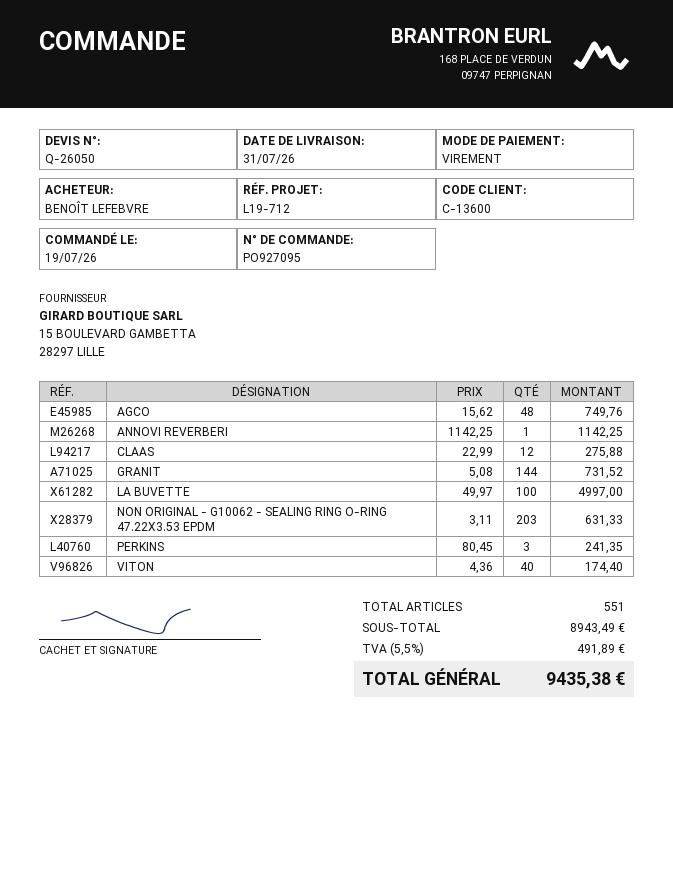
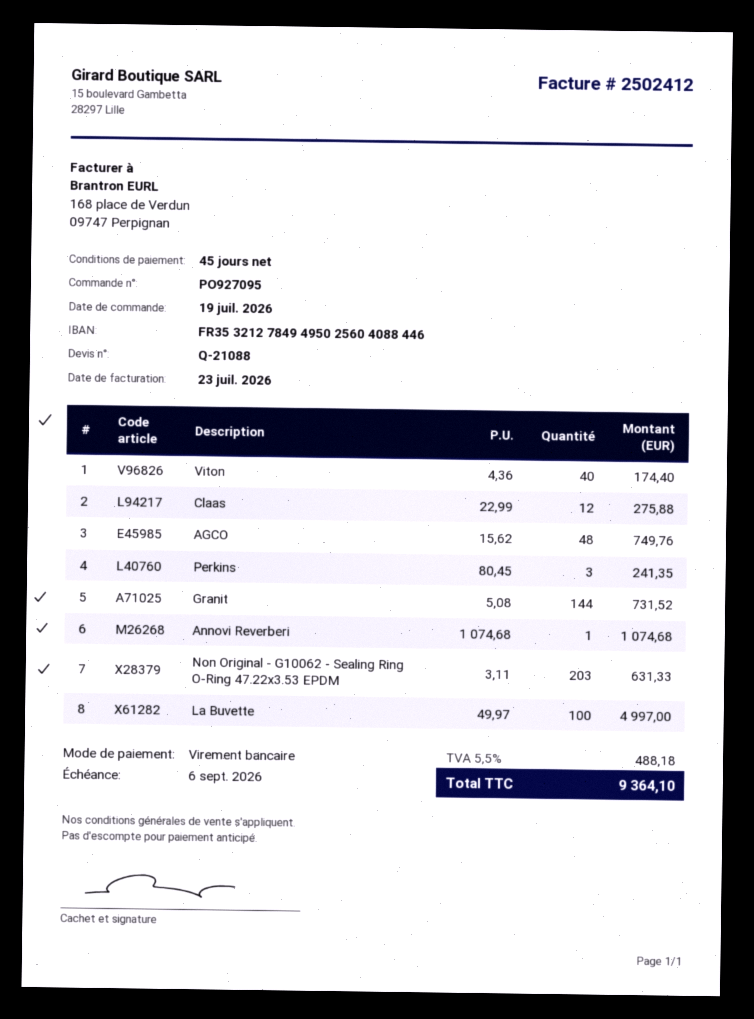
quote number: Q-26050 -> Q-21088
ANNOVI REVERBERI: 1 x 1142.25 = 1142.25 -> 1 x 1074.68 = 1074.68
tax: 5.5% = 491.89 -> 5.5% = 488.18
total: 9435.38 -> 9364.10

